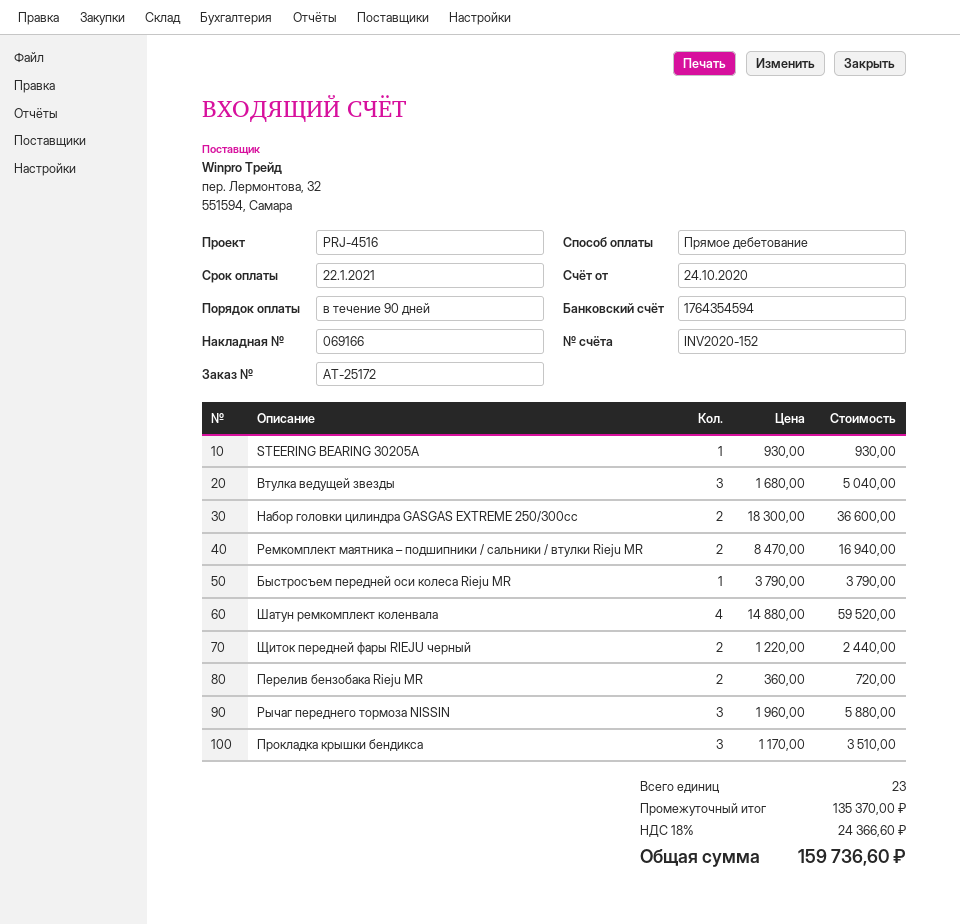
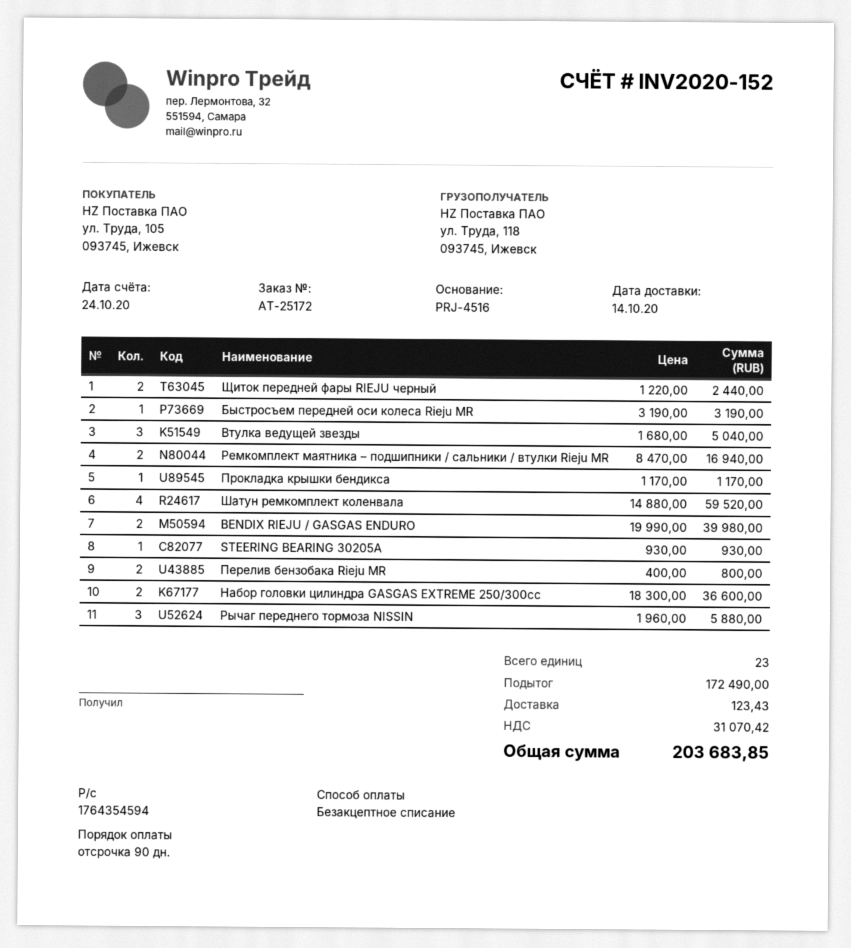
Быстросъем передней оси колеса Rieju MR: 1 x 3790.00 = 3790.00 -> 1 x 3190.00 = 3190.00
Перелив бензобака Rieju MR: 2 x 360.00 = 720.00 -> 2 x 400.00 = 800.00
Прокладка крышки бендикса: 3 x 1170.00 = 3510.00 -> 1 x 1170.00 = 1170.00
BENDIX RIEJU / GASGAS ENDURO: none -> 2 x 19990.00 = 39980.00
subtotal: 135370.00 -> 172490.00
shipping: none -> 123.43
tax: 24366.60 -> 31070.42
total: 159736.60 -> 203683.85

